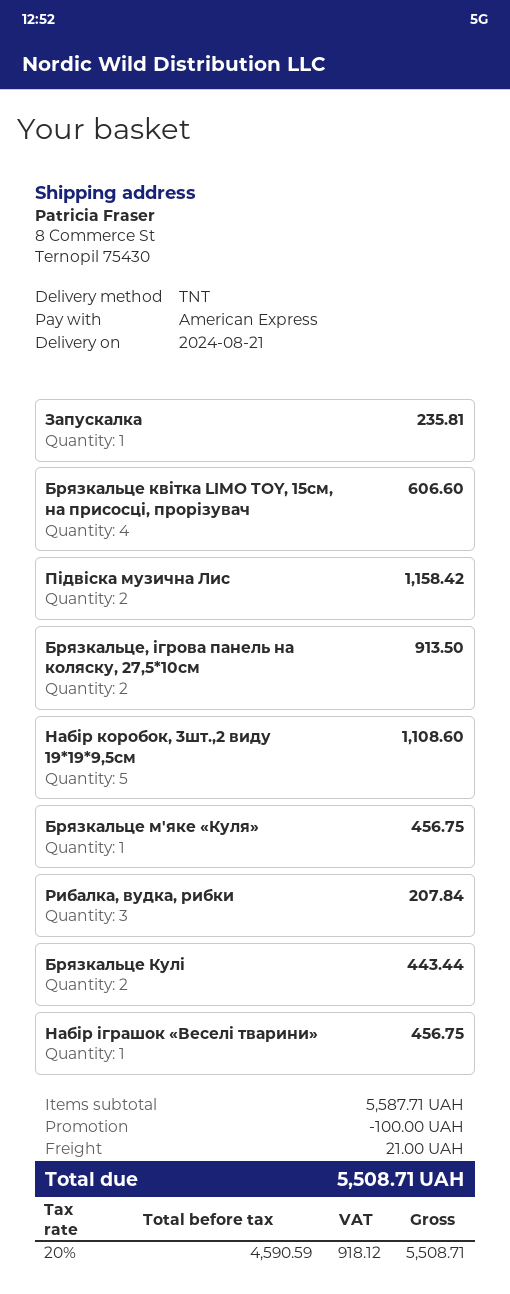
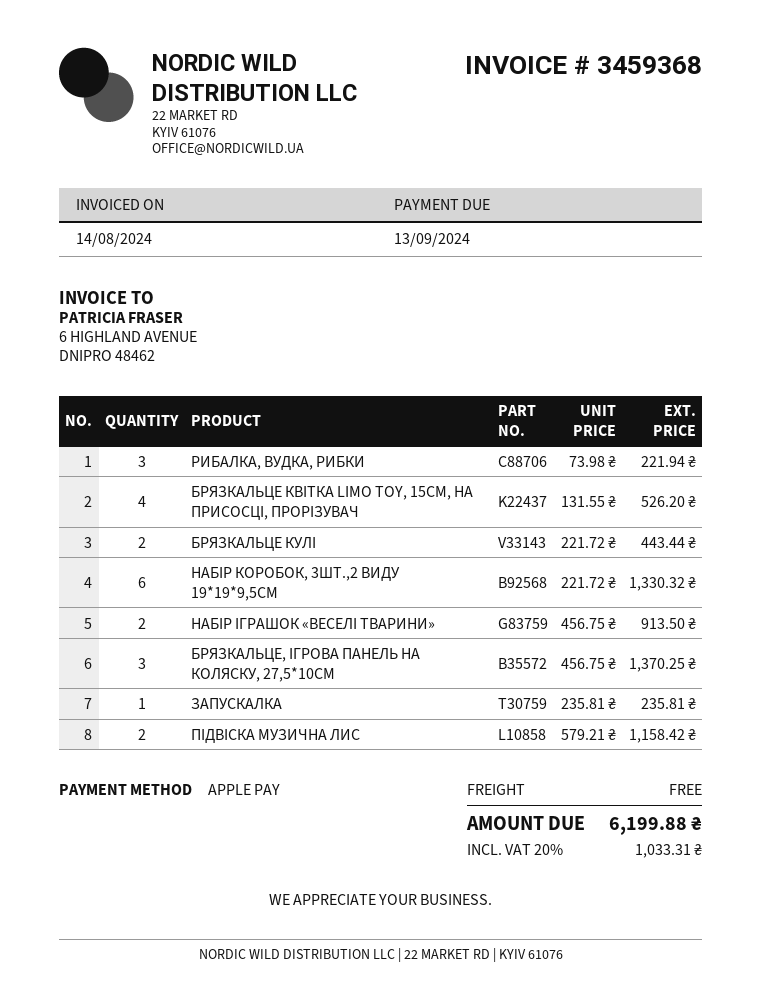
payment method: American Express -> Apple Pay
Брязкальце квітка LIMO TOY, 15см, на присосці, прорізувач: 4 for 606.60 -> 4 for 526.20
Брязкальце, ігрова панель на коляску, 27,5*10см: 2 for 913.50 -> 3 for 1370.25
Набір коробок, 3шт.,2 виду 19*19*9,5см: 5 for 1108.60 -> 6 for 1330.32
Брязкальце м'яке «Куля»: 1 for 456.75 -> none
Рибалка, вудка, рибки: 3 for 207.84 -> 3 for 221.94
Набір іграшок «Веселі тварини»: 1 for 456.75 -> 2 for 913.50
discount: 100.00 -> none
shipping: 21.00 -> 0.00
tax: 20% = 918.12 -> 20% = 1033.31
total: 5508.71 -> 6199.88

